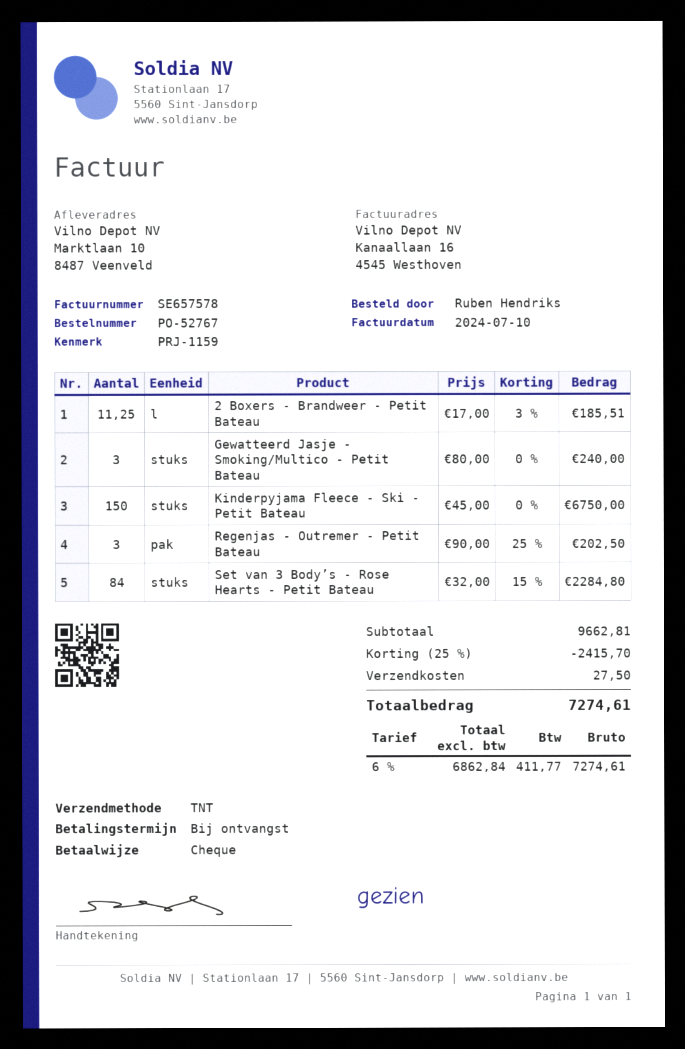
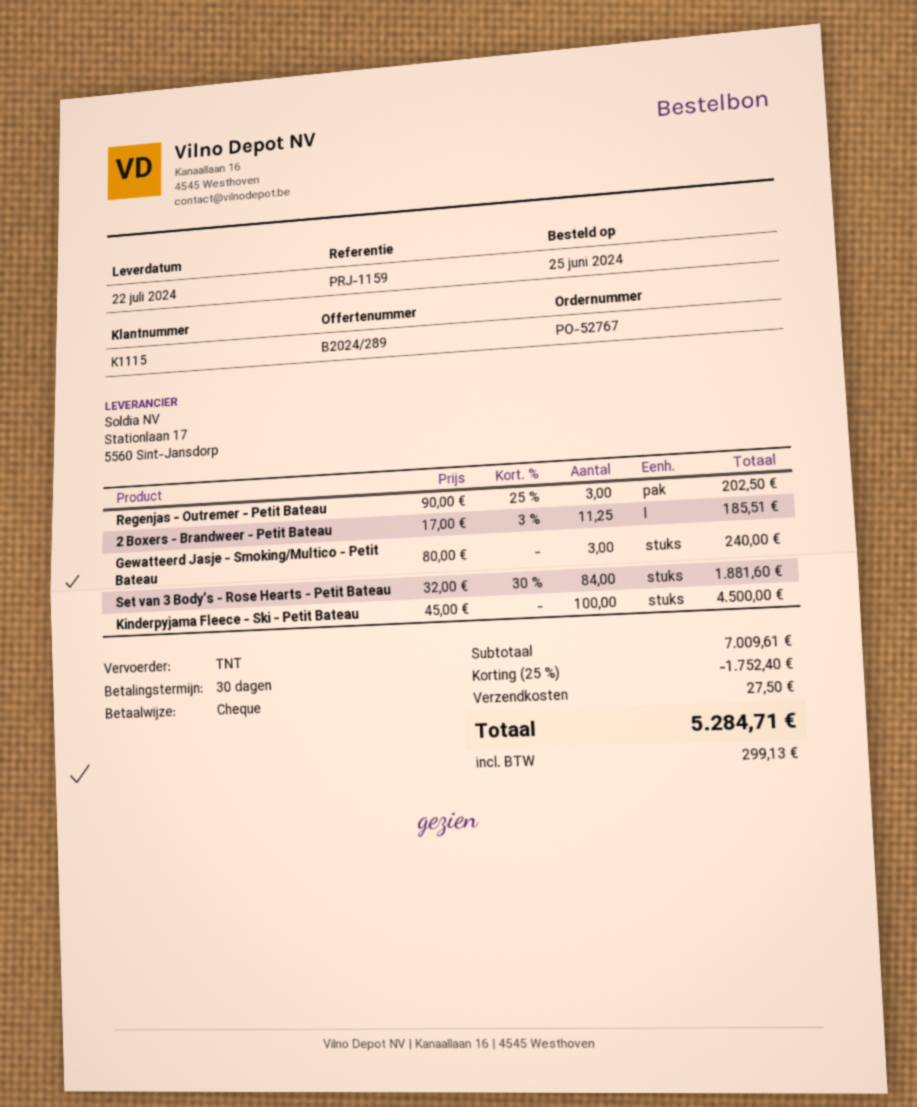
payment terms: on receipt -> 30 days
Kinderpyjama Fleece - Ski - Petit Bateau: 150 x 45.00 = 6750.00 -> 100 x 45.00 = 4500.00
Set van 3 Body’s - Rose Hearts - Petit Bateau: 84 x 32.00 - 15% = 2284.80 -> 84 x 32.00 - 30% = 1881.60
subtotal: 9662.81 -> 7009.61
discount: 25% = 2415.70 -> 25% = 1752.40
tax: 411.77 -> 299.13
total: 7274.61 -> 5284.71

